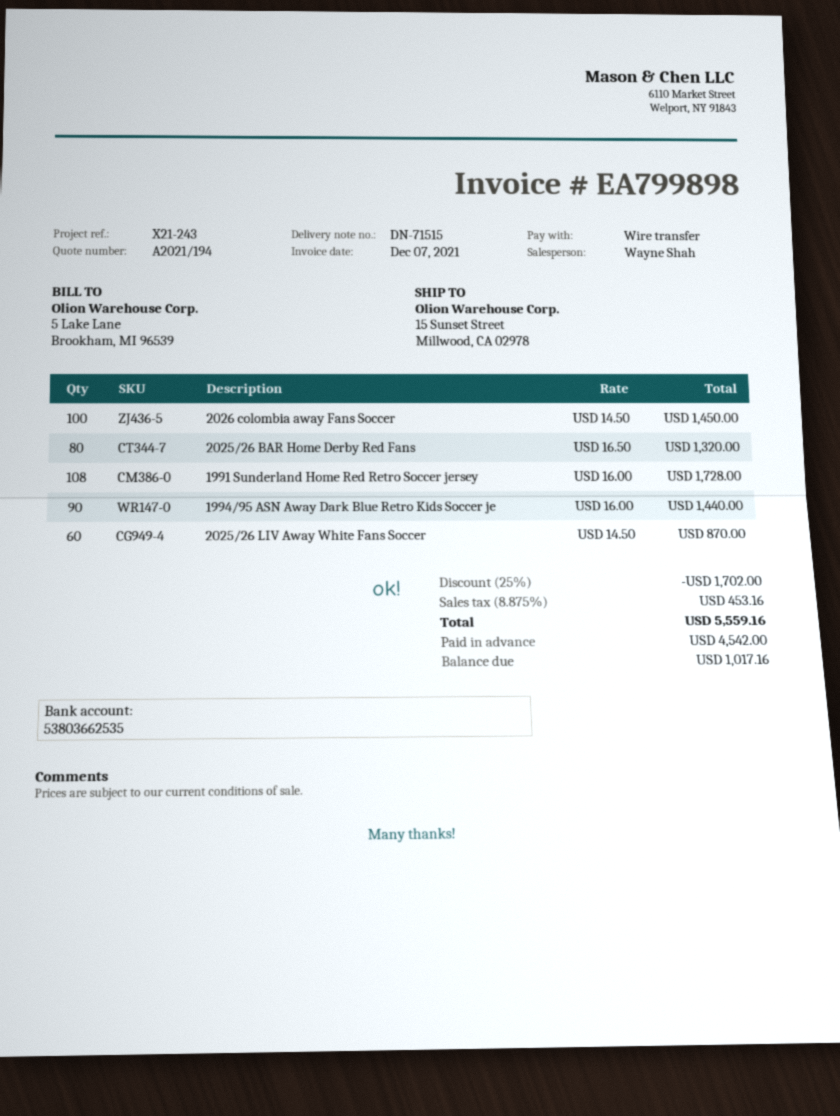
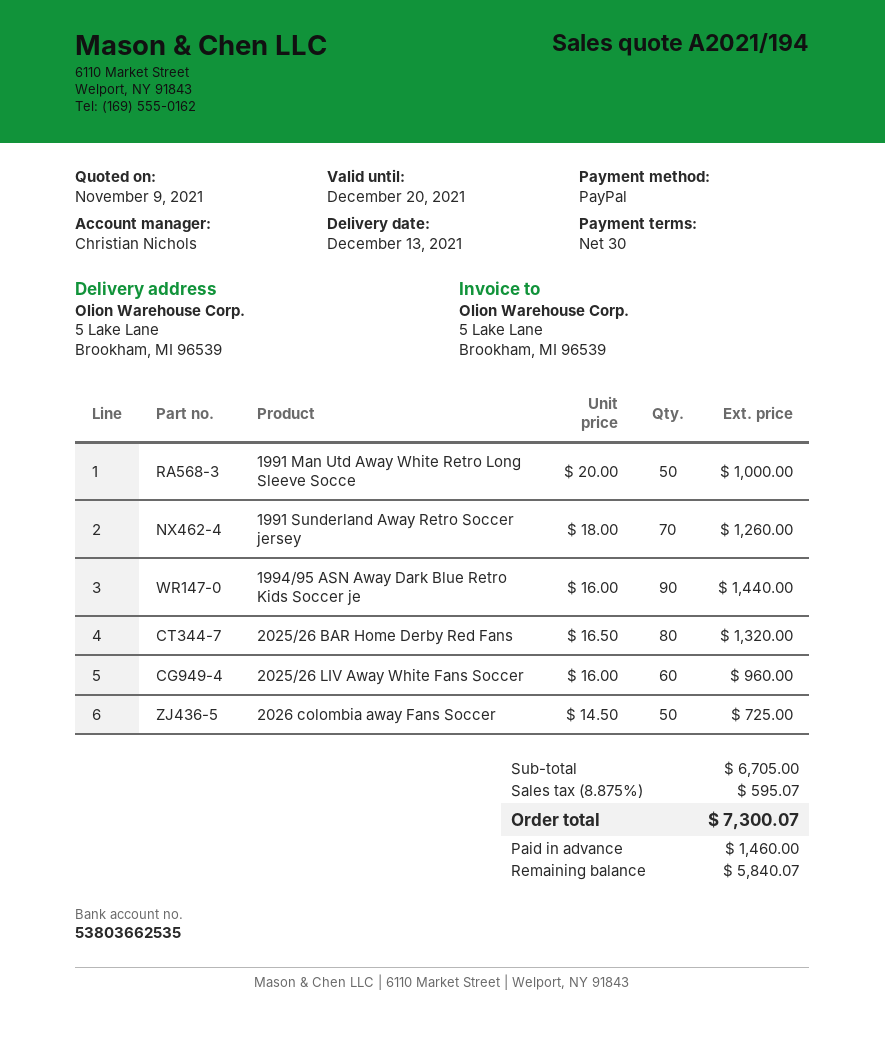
sales rep: Wayne Shah -> Christian Nichols
payment method: bank transfer -> PayPal
ship to: 15 Sunset Street, Millwood, CA 02978 -> 5 Lake Lane, Brookham, MI 96539
2026 colombia away Fans Soccer: 100 x 14.50 = 1450.00 -> 50 x 14.50 = 725.00
1991 Sunderland Home Red Retro Soccer jersey: 108 x 16.00 = 1728.00 -> none
2025/26 LIV Away White Fans Soccer: 60 x 14.50 = 870.00 -> 60 x 16.00 = 960.00
1991 Man Utd Away White Retro Long Sleeve Socce: none -> 50 x 20.00 = 1000.00
1991 Sunderland Away Retro Soccer jersey: none -> 70 x 18.00 = 1260.00
discount: 25% = 1702.00 -> none
tax: 8.875% = 453.16 -> 8.875% = 595.07
total: 5559.16 -> 7300.07
deposit: 4542.00 -> 1460.00
balance: 1017.16 -> 5840.07

